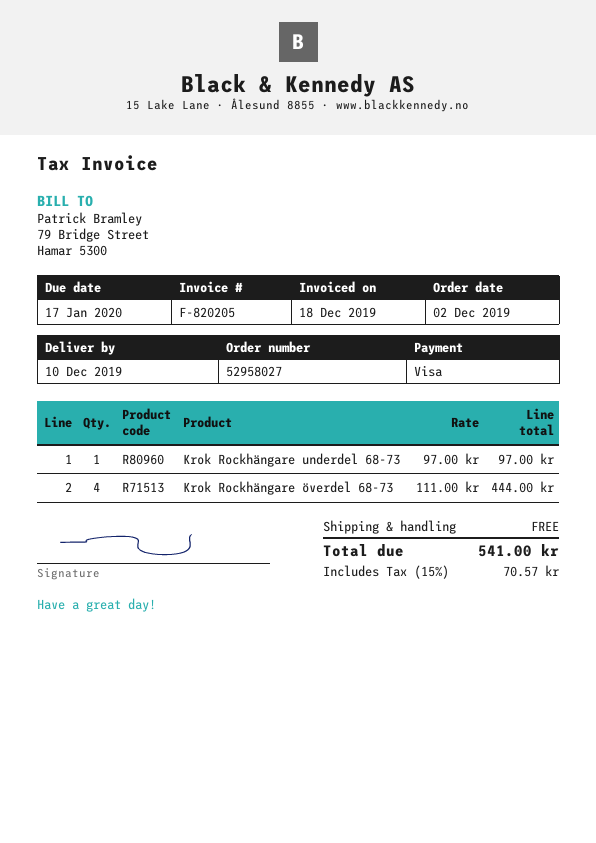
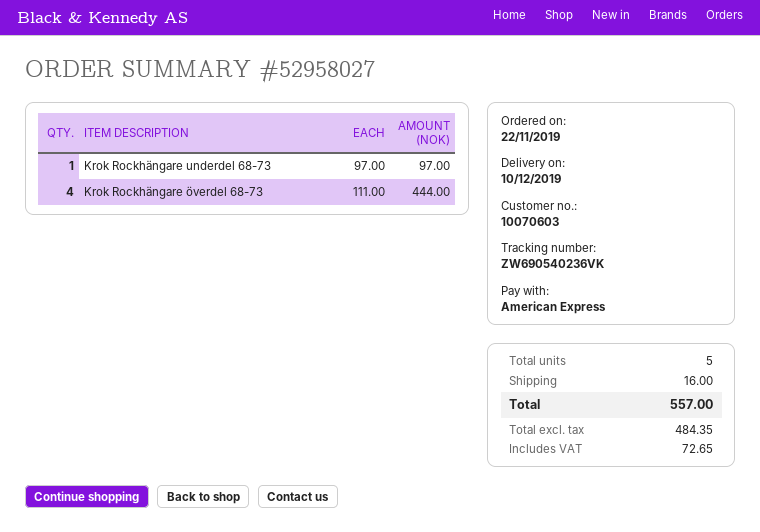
order date: 2019-12-02 -> 2019-11-22
payment method: Visa -> American Express
shipping: 0.00 -> 16.00
tax: 70.57 -> 72.65
total: 541.00 -> 557.00

